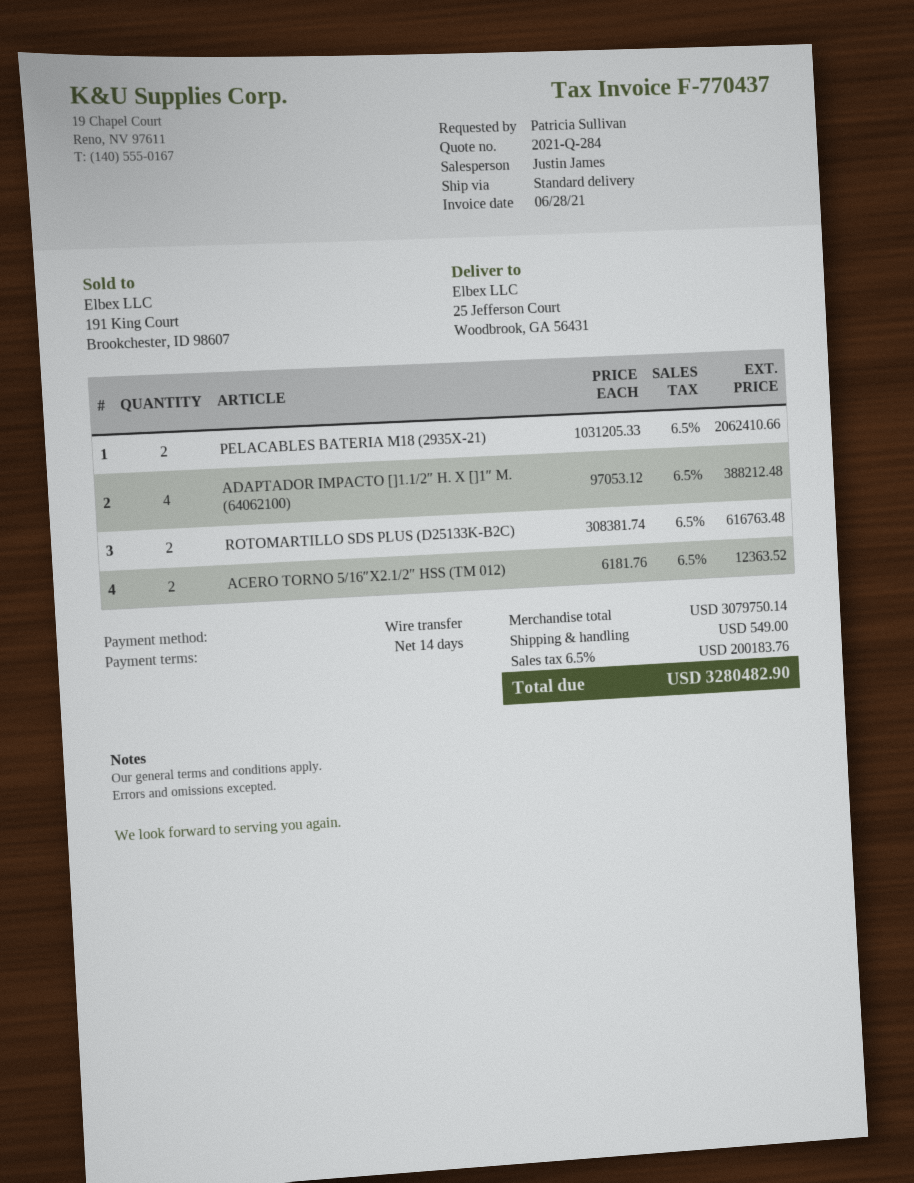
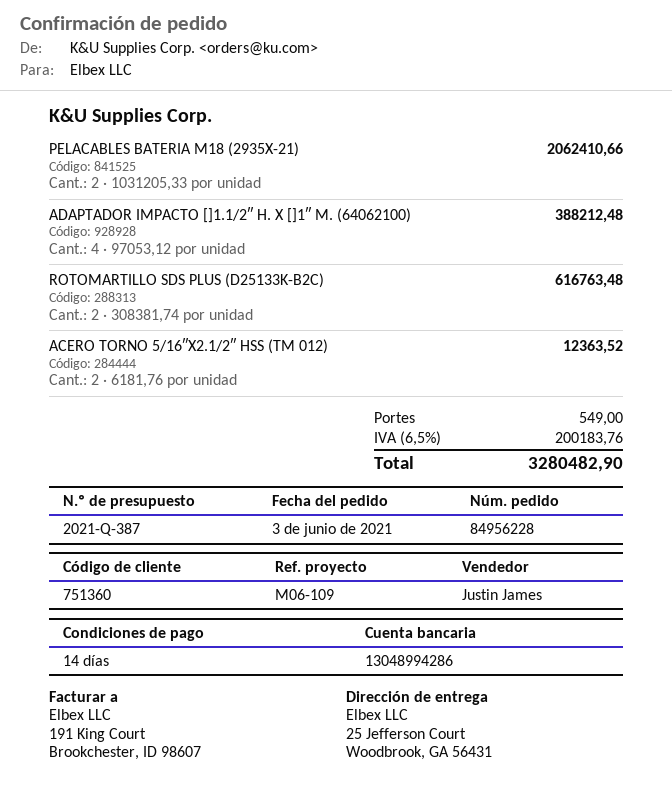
quote number: 2021-Q-284 -> 2021-Q-387

